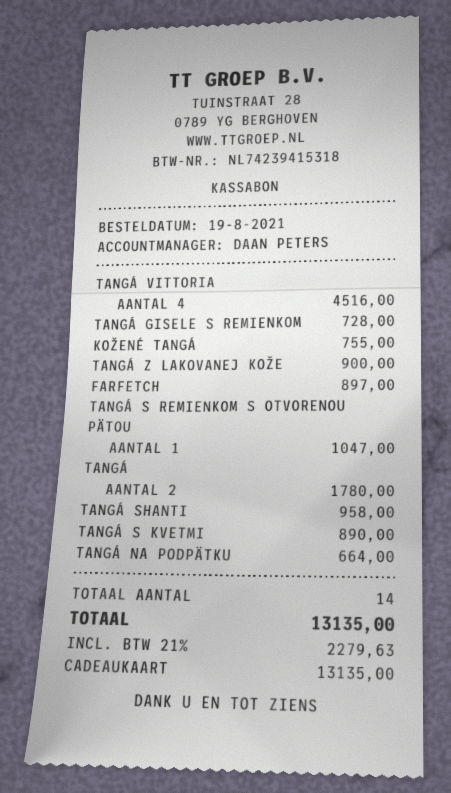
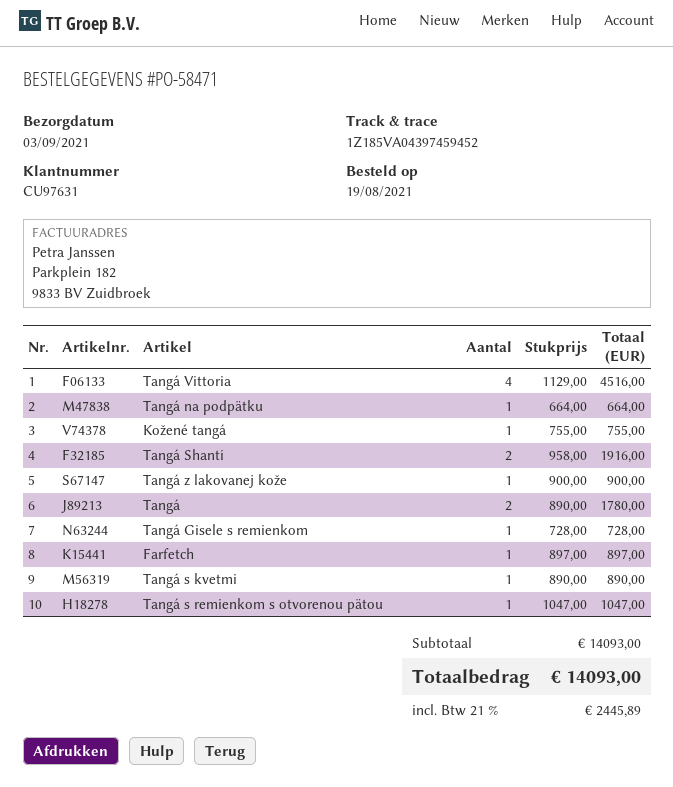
TANGÁ SHANTI: 1 for 958.00 -> 2 for 1916.00
tax: 21% = 2279.63 -> 21% = 2445.89
total: 13135.00 -> 14093.00

